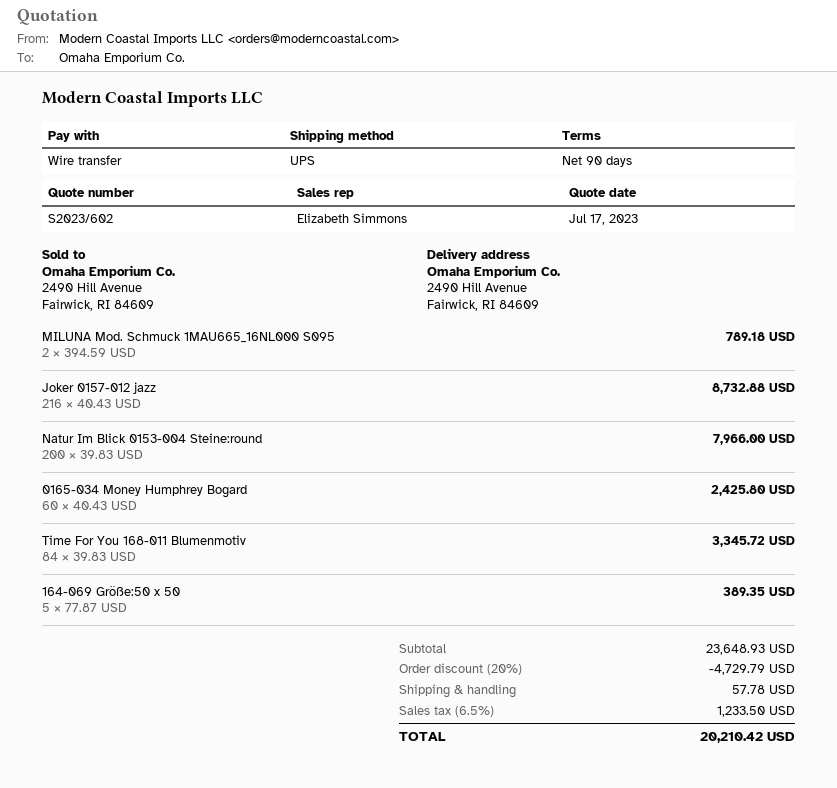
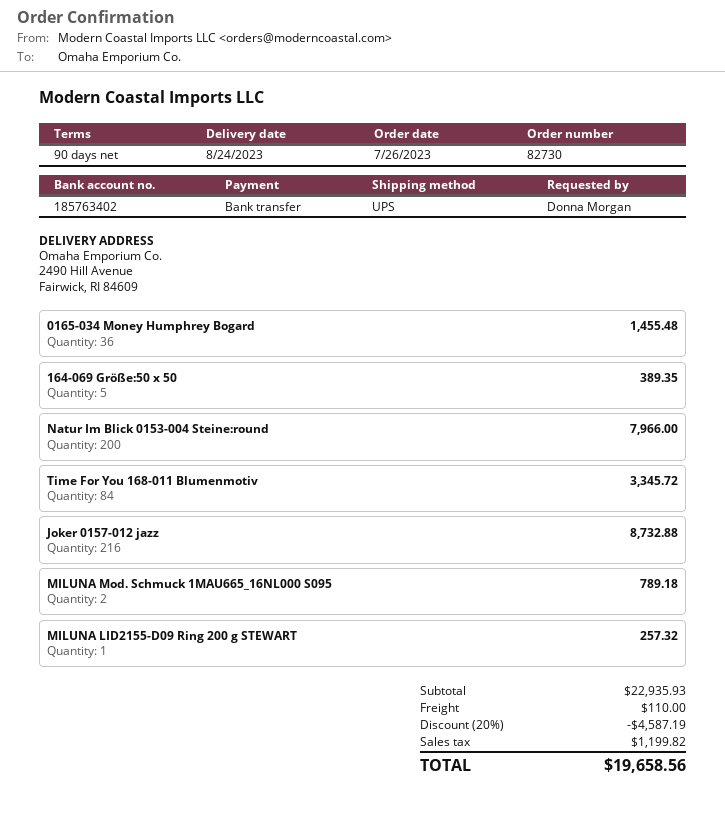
0165-034 Money Humphrey Bogard: 60 for 2425.80 -> 36 for 1455.48
MILUNA LID2155-D09 Ring 200 g STEWART: none -> 1 for 257.32
subtotal: 23648.93 -> 22935.93
discount: 20% = 4729.79 -> 20% = 4587.19
shipping: 57.78 -> 110.00
tax: 1233.50 -> 1199.82
total: 20210.42 -> 19658.56

